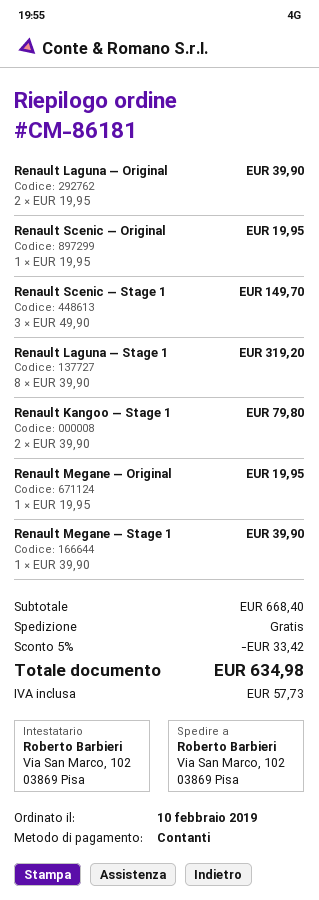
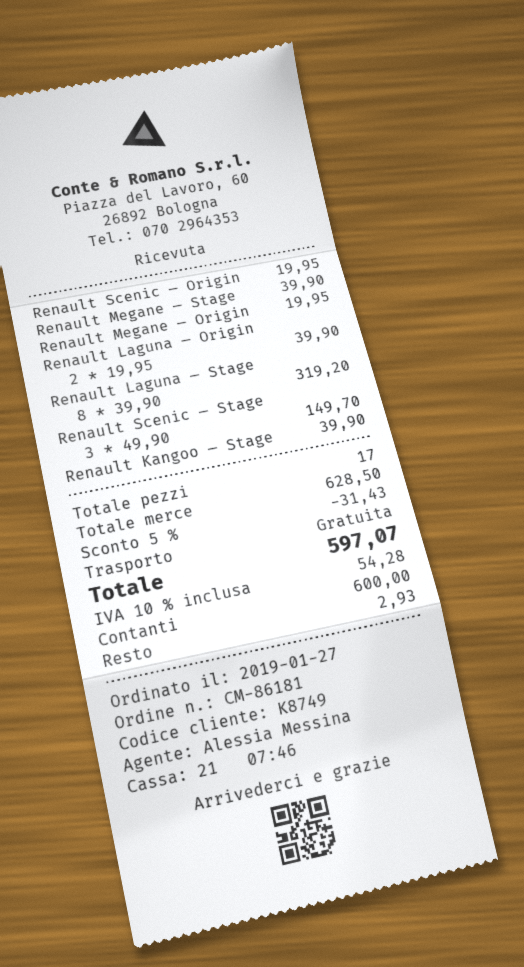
order date: 2019-02-10 -> 2019-01-27
Renault Kangoo — Stage 1: 2 x 39.90 = 79.80 -> 1 x 39.90 = 39.90
subtotal: 668.40 -> 628.50
discount: 5% = 33.42 -> 5% = 31.43
tax: 57.73 -> 54.28
total: 634.98 -> 597.07

